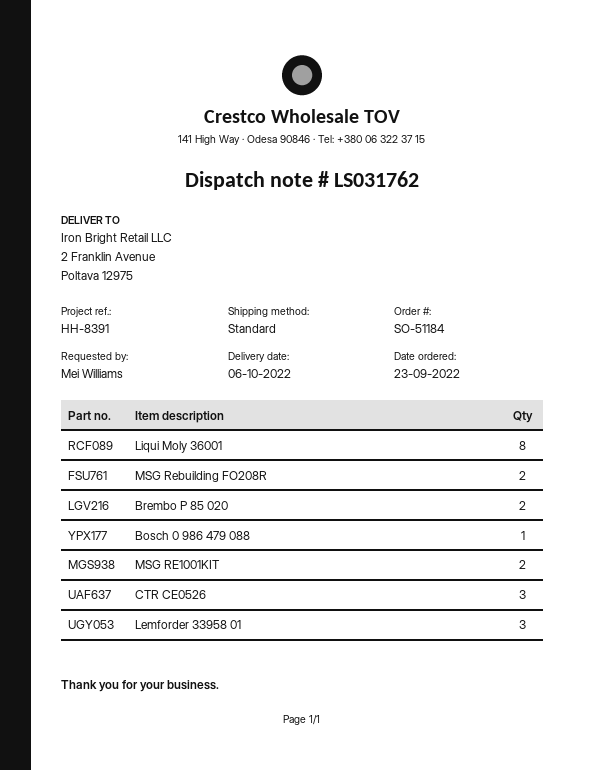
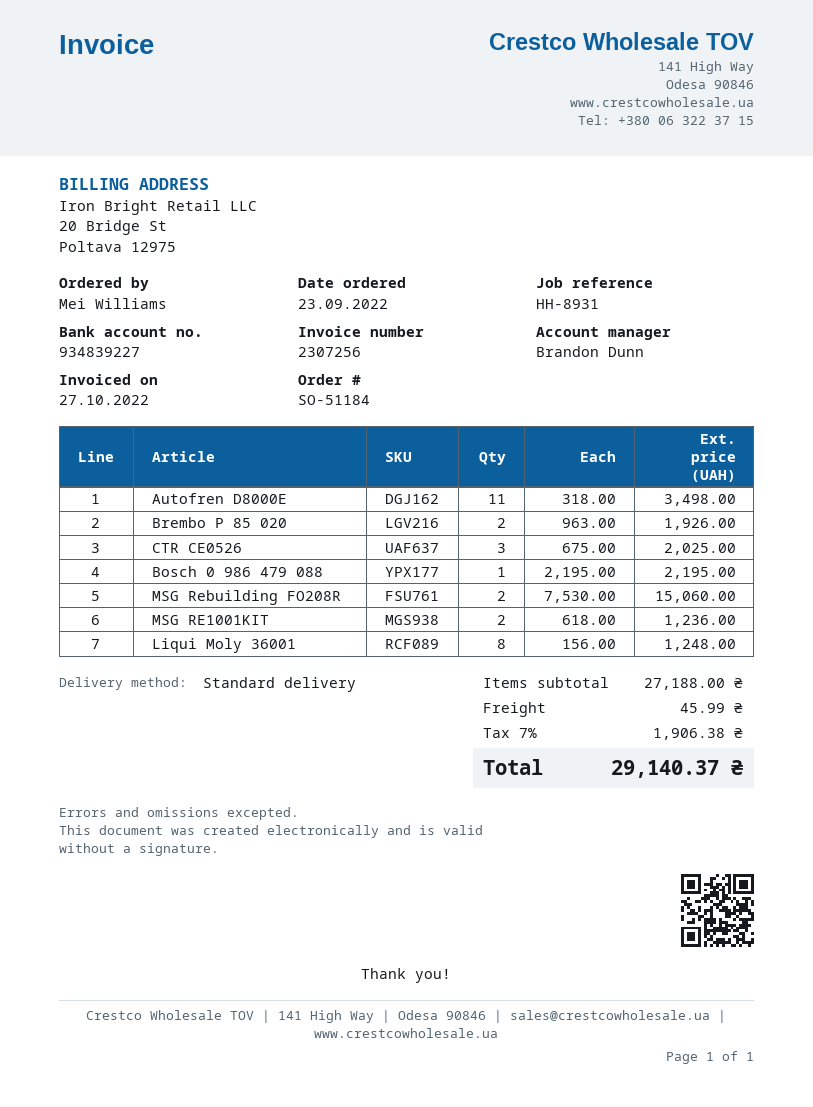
reference: HH-8391 -> HH-8931
Lemforder 33958 01: 3 -> none
Autofren D8000E: none -> 11

